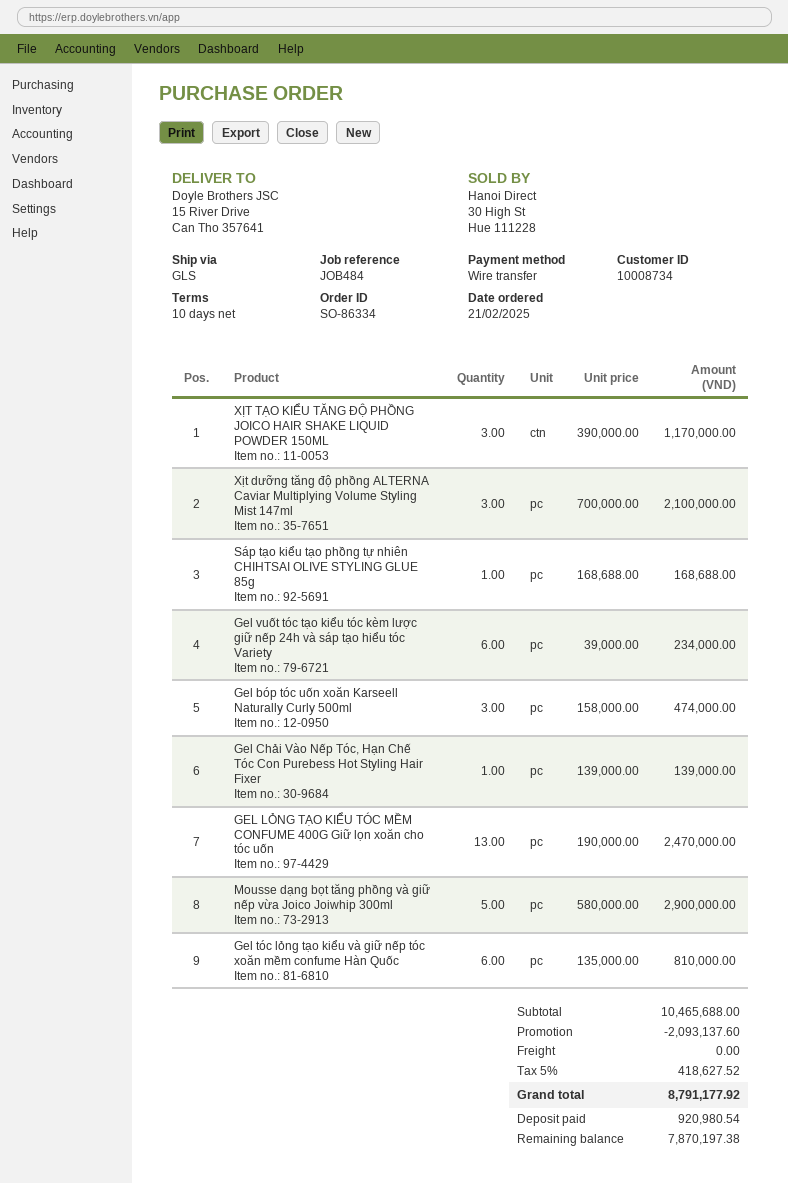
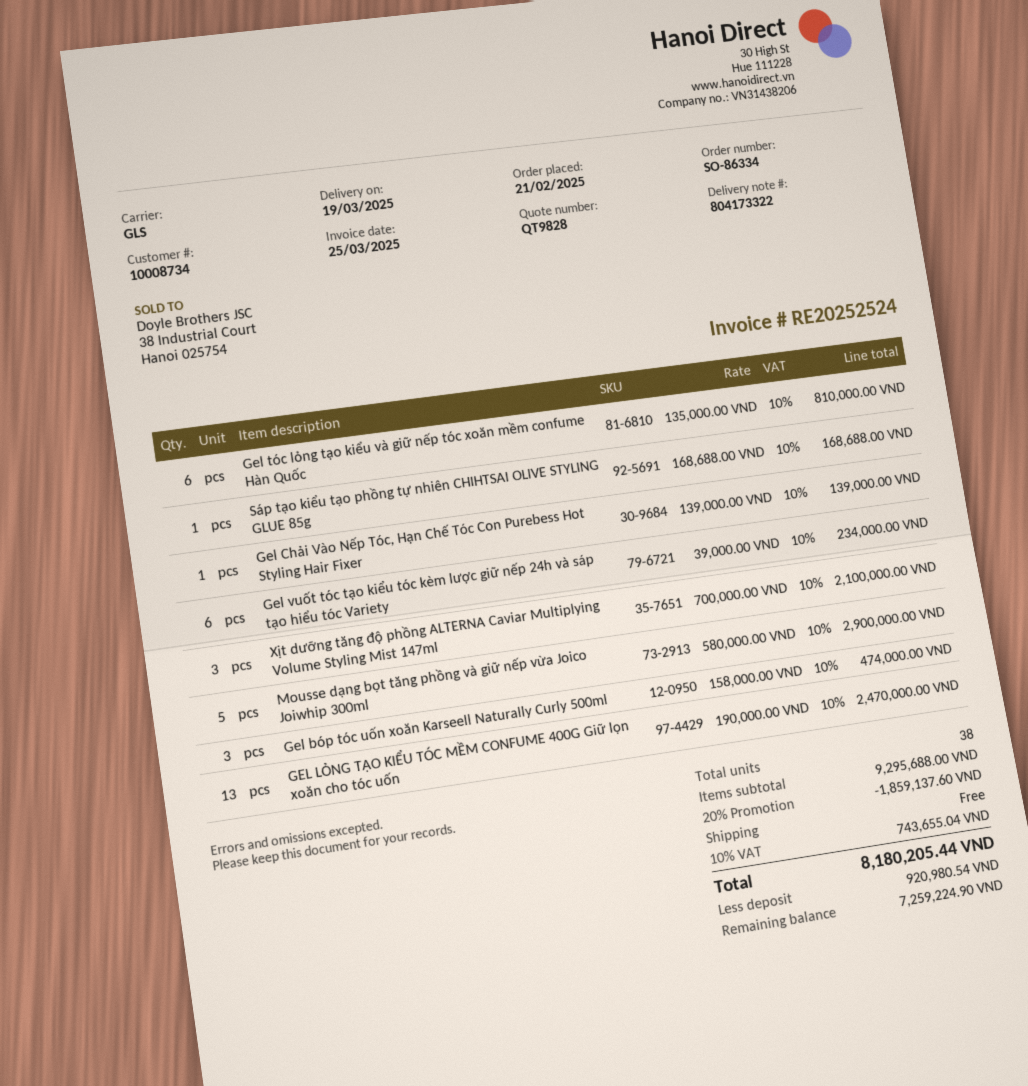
XỊT TẠO KIỂU TĂNG ĐỘ PHỒNG JOICO HAIR SHAKE LIQUID POWDER 150ML: 3 x 390000.00 = 1170000.00 -> none
subtotal: 10465688.00 -> 9295688.00
discount: 2093137.60 -> 1859137.60
tax: 5% = 418627.52 -> 10% = 743655.04
total: 8791177.92 -> 8180205.44
balance: 7870197.38 -> 7259224.90

